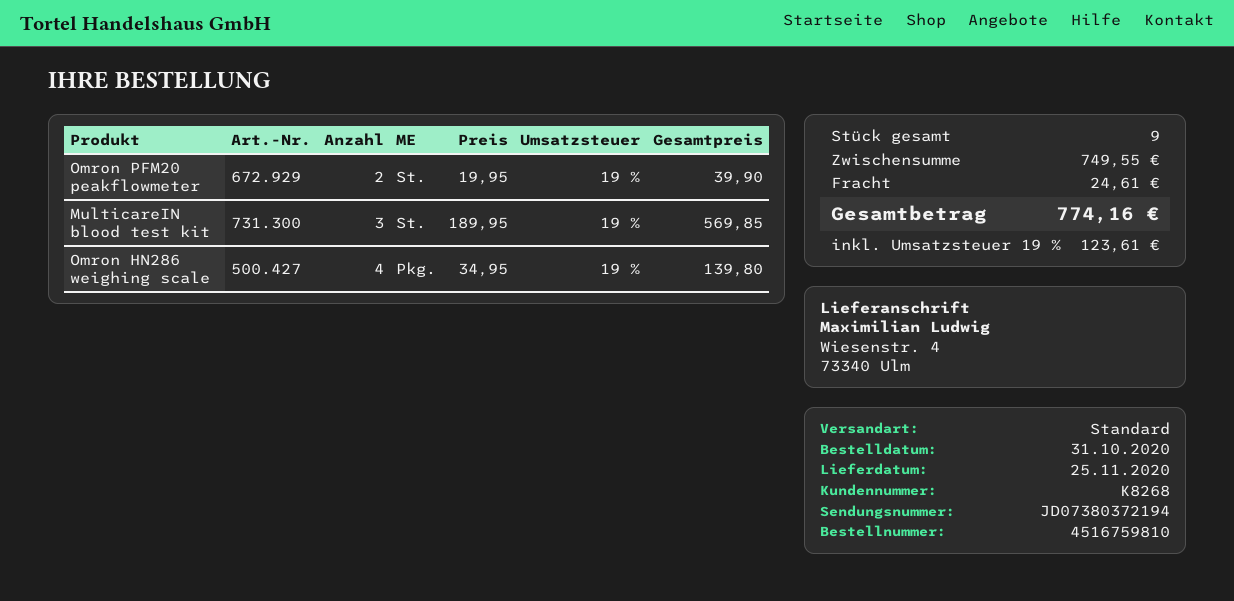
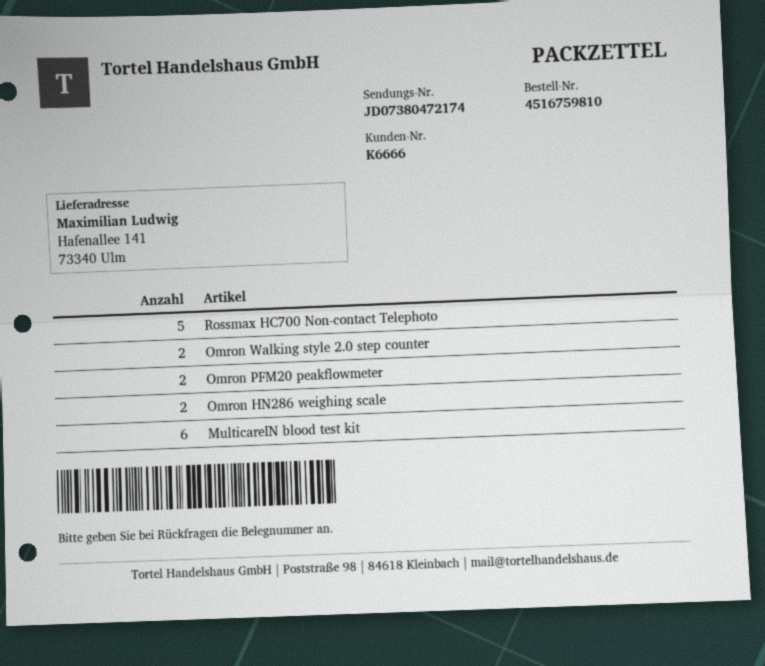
customer number: K8268 -> K6666
tracking number: JD07380372194 -> JD07380472174
ship to: Wiesenstr. 4, 73340 Ulm -> Hafenallee 141, 73340 Ulm
MulticareIN blood test kit: 3 -> 6
Omron HN286 weighing scale: 4 -> 2
Rossmax HC700 Non-contact Telephoto: none -> 5
Omron Walking style 2.0 step counter: none -> 2

